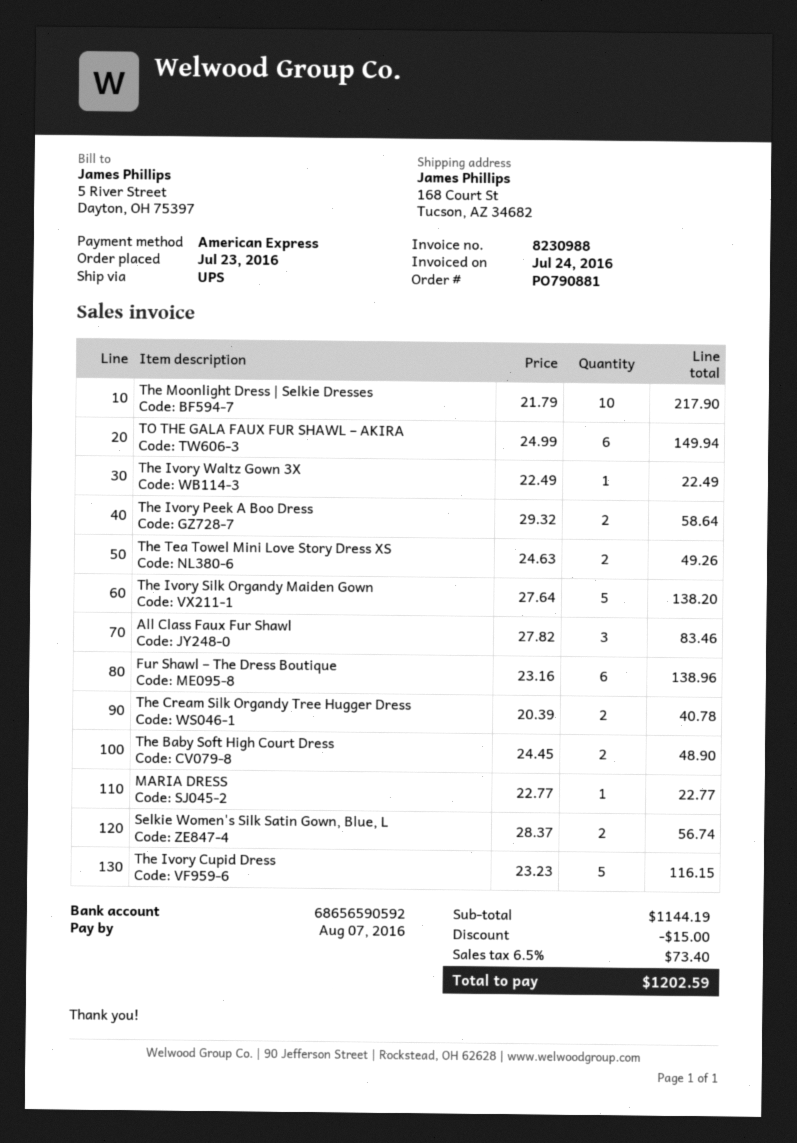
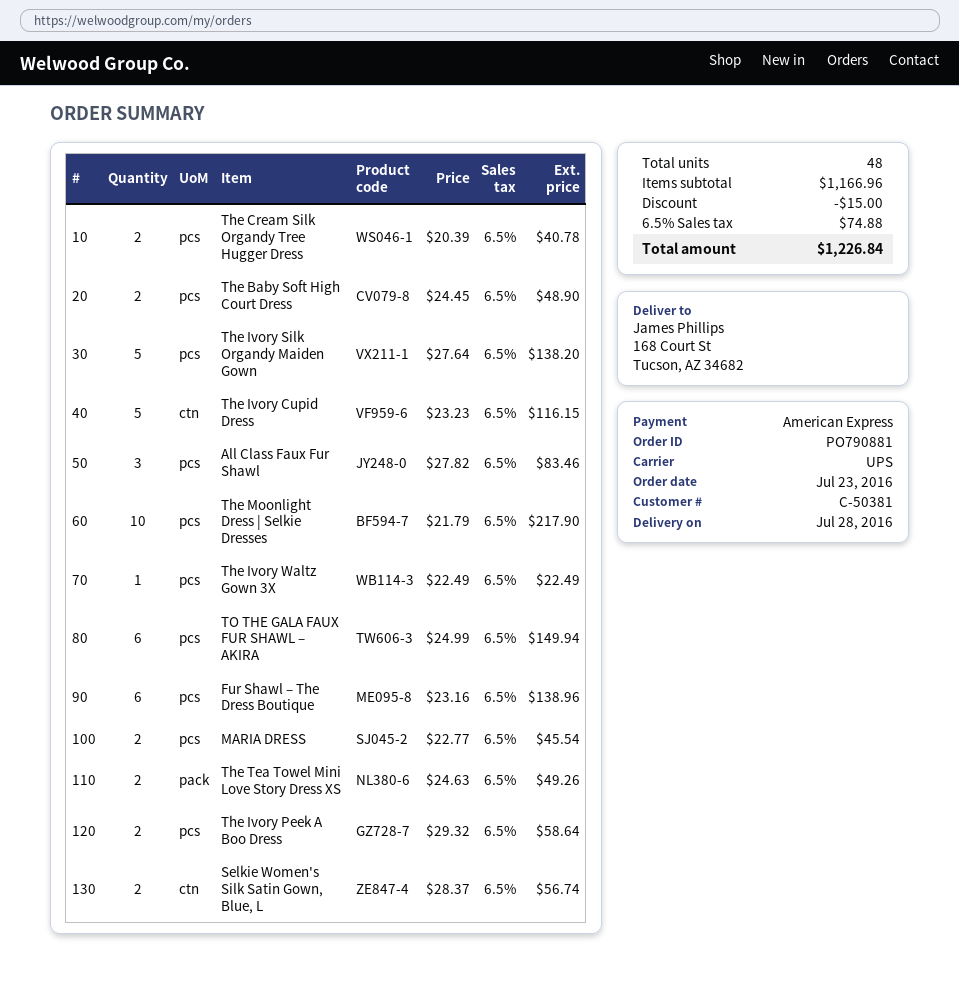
MARIA DRESS: 1 x 22.77 = 22.77 -> 2 x 22.77 = 45.54
subtotal: 1144.19 -> 1166.96
tax: 6.5% = 73.40 -> 6.5% = 74.88
total: 1202.59 -> 1226.84

